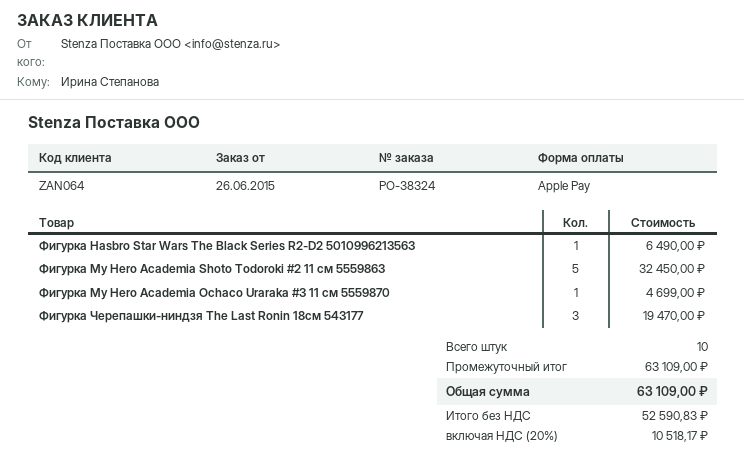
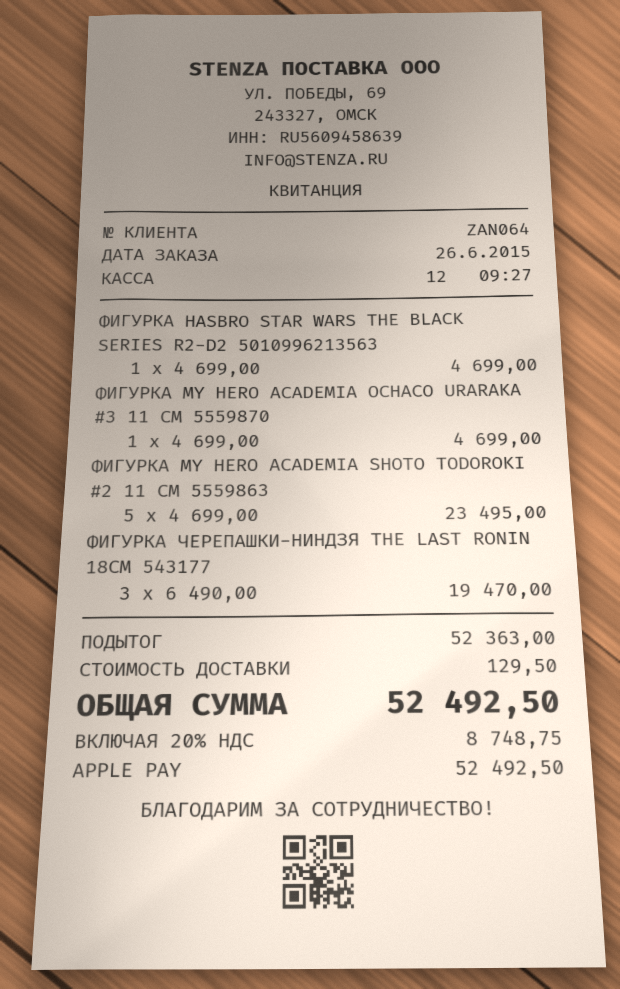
Фигурка Hasbro Star Wars The Black Series R2-D2 5010996213563: 1 for 6490.00 -> 1 for 4699.00
Фигурка My Hero Academia Shoto Todoroki #2 11 см 5559863: 5 for 32450.00 -> 5 for 23495.00
subtotal: 63109.00 -> 52363.00
shipping: none -> 129.50
tax: 20% = 10518.17 -> 20% = 8748.75
total: 63109.00 -> 52492.50

